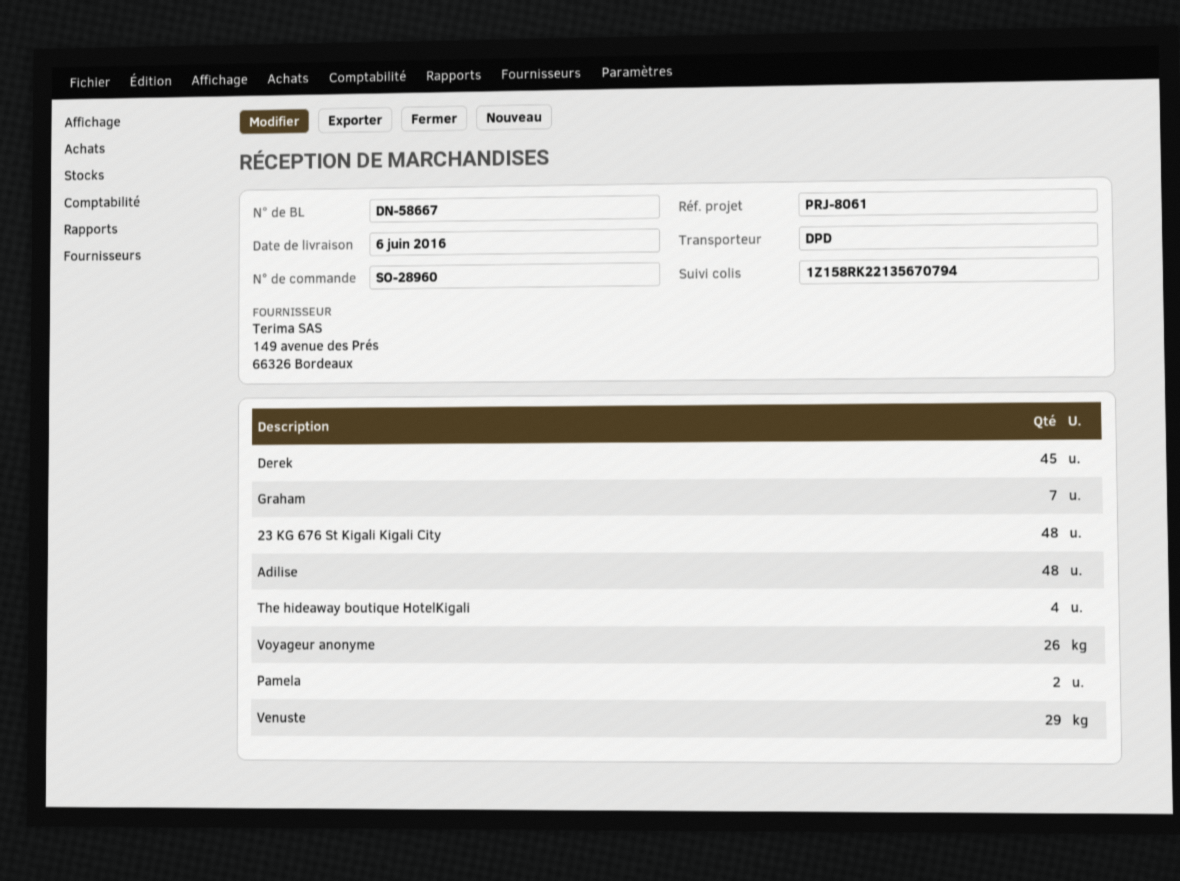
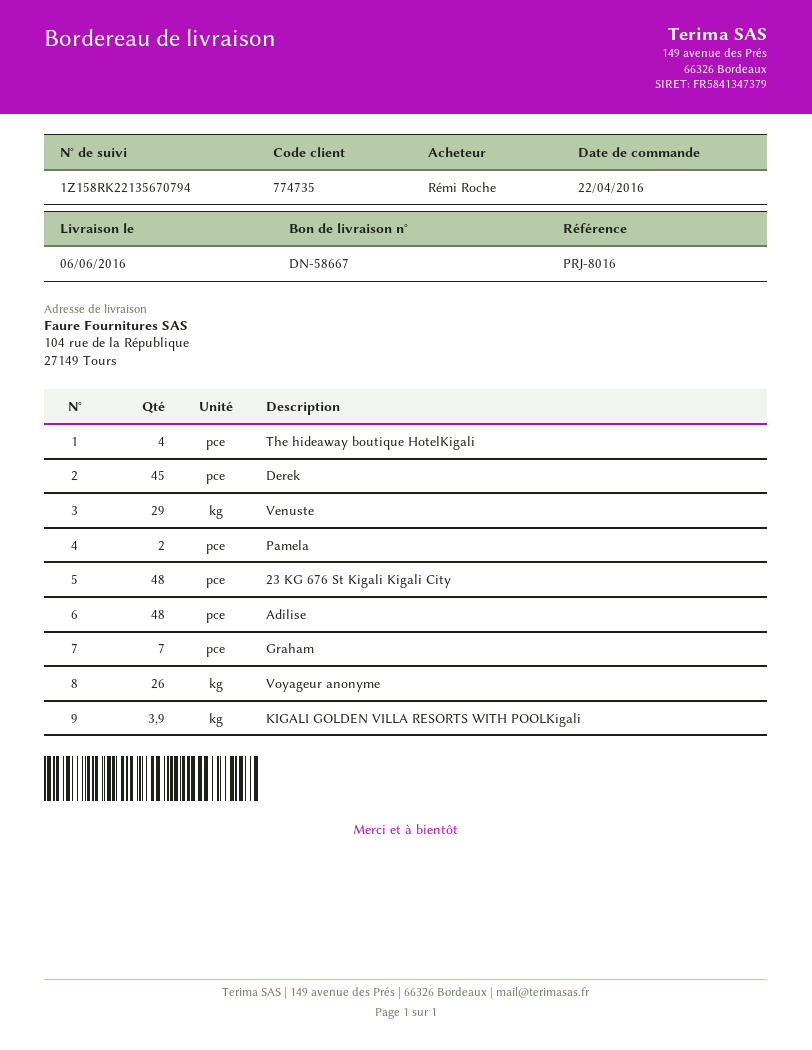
reference: PRJ-8061 -> PRJ-8016
KIGALI GOLDEN VILLA RESORTS WITH POOLKigali: none -> 3.9

